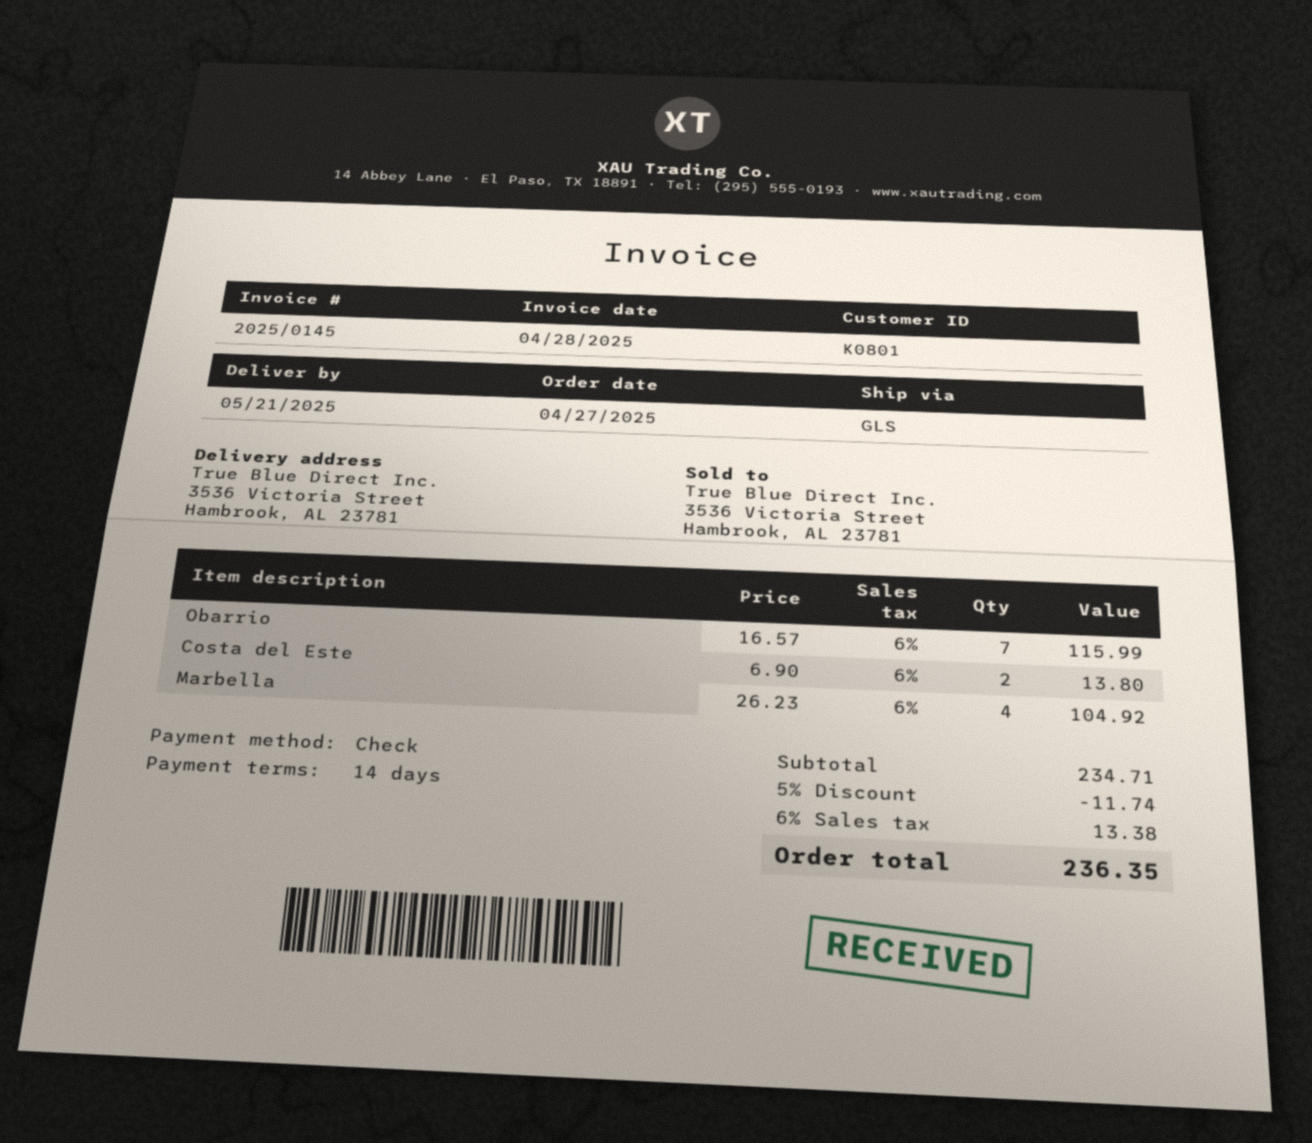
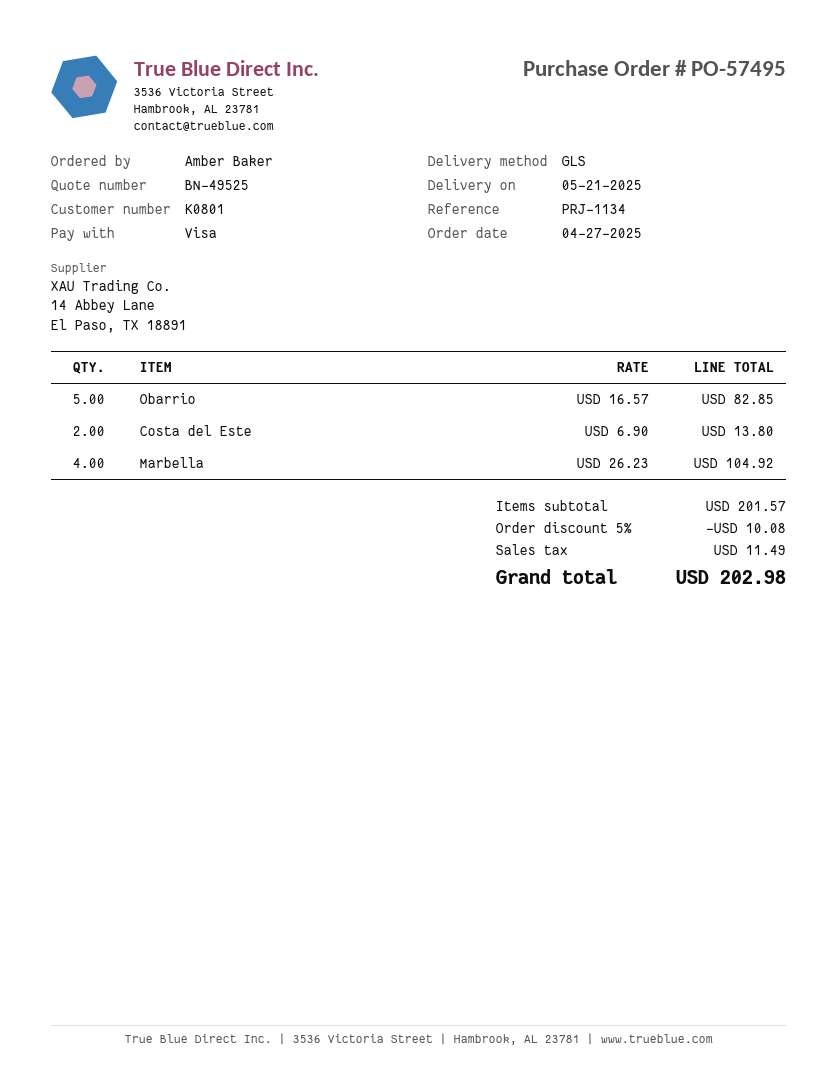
payment method: cheque -> Visa
Obarrio: 7 x 16.57 = 115.99 -> 5 x 16.57 = 82.85
subtotal: 234.71 -> 201.57
discount: 5% = 11.74 -> 5% = 10.08
tax: 13.38 -> 11.49
total: 236.35 -> 202.98

